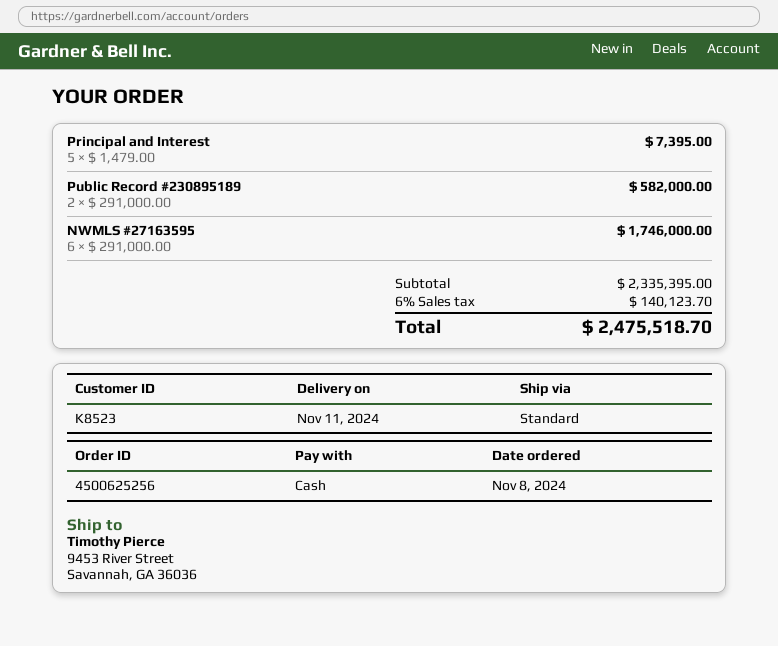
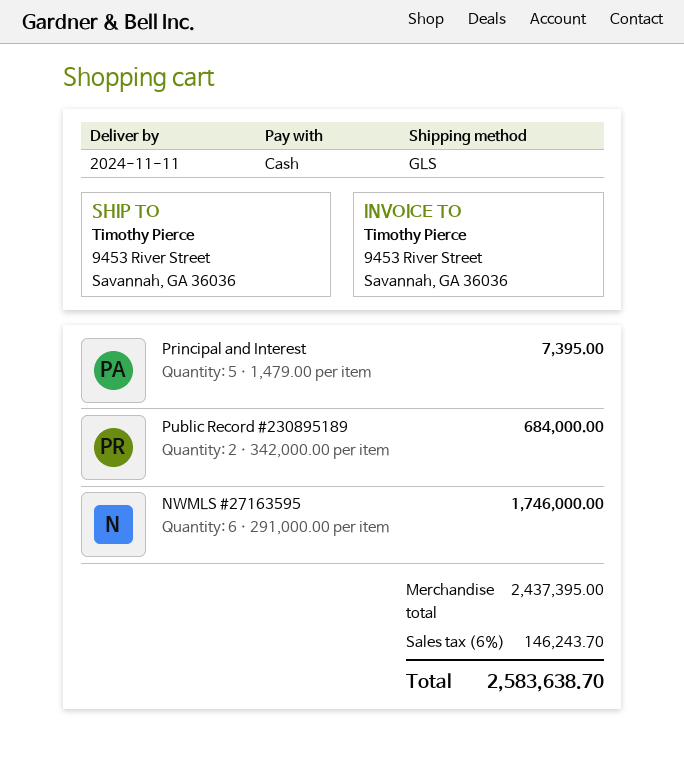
shipping method: standard -> GLS
Public Record #230895189: 2 x 291000.00 = 582000.00 -> 2 x 342000.00 = 684000.00
subtotal: 2335395.00 -> 2437395.00
tax: 6% = 140123.70 -> 6% = 146243.70
total: 2475518.70 -> 2583638.70

